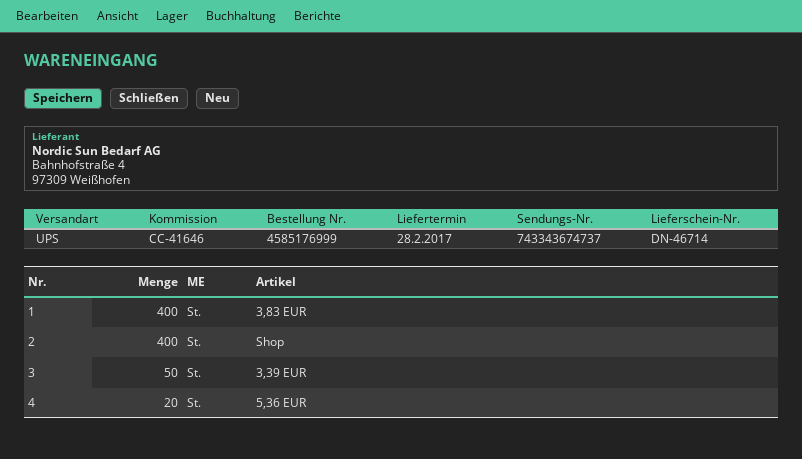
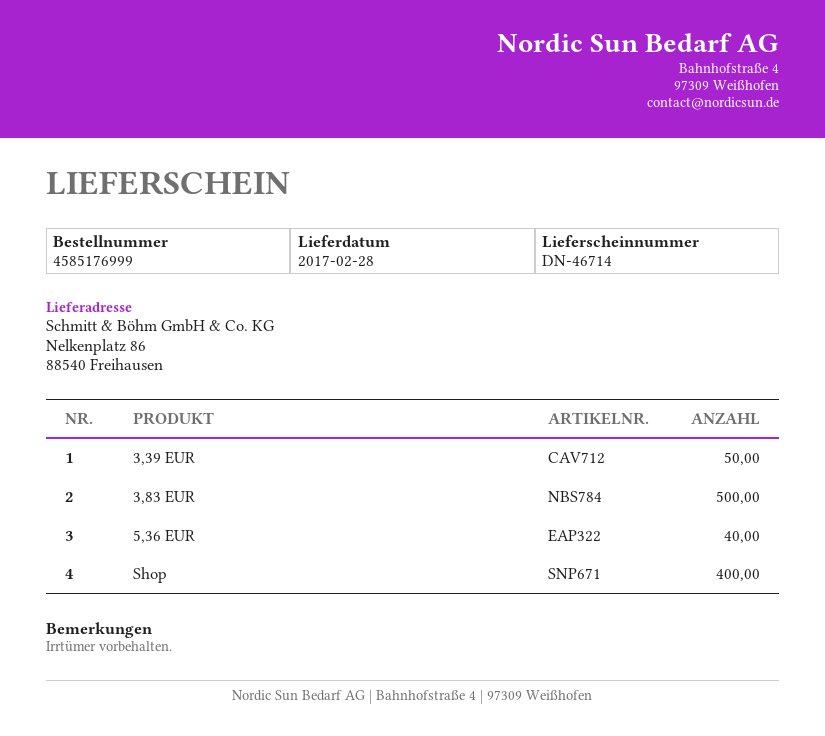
3,83 EUR: 400 -> 500
5,36 EUR: 20 -> 40

